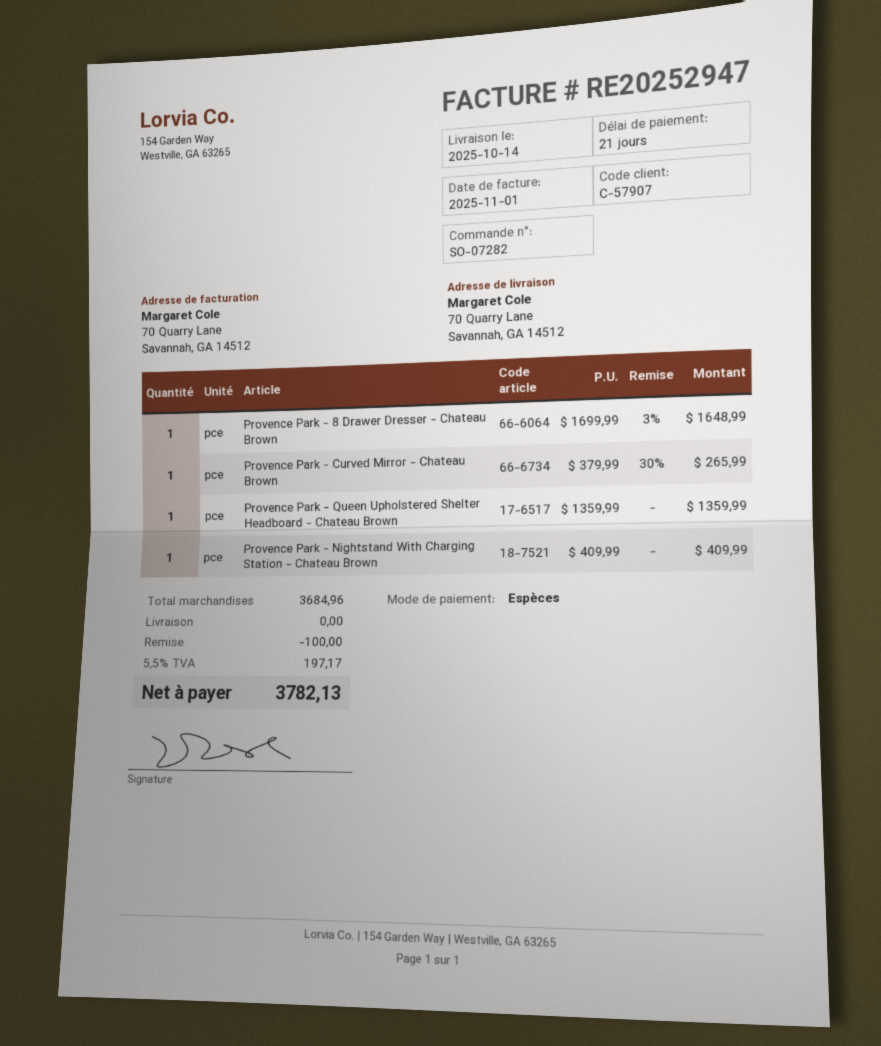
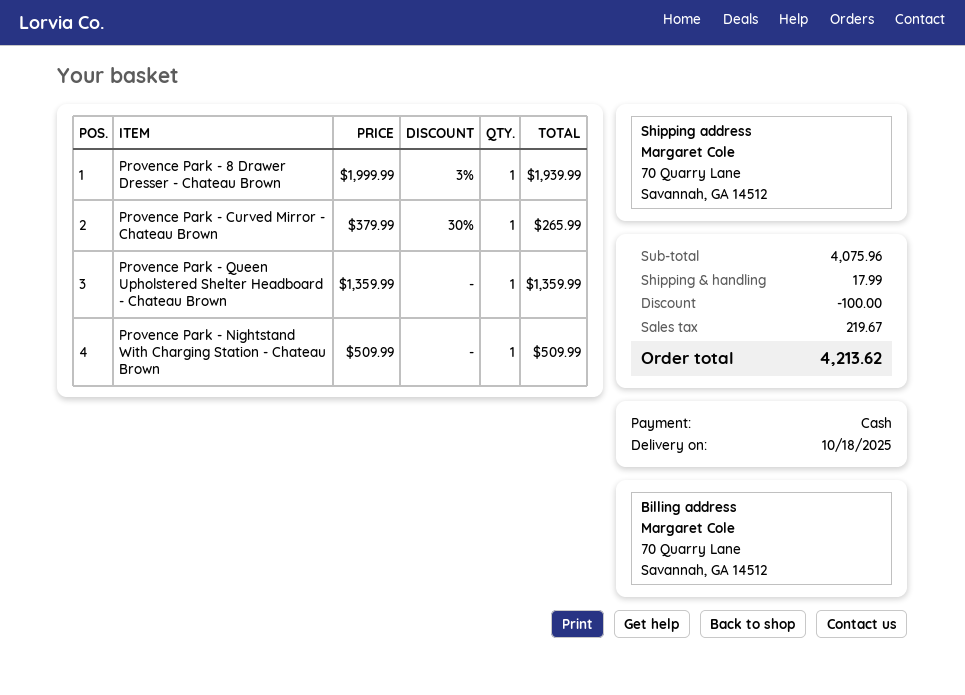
delivery date: 2025-10-14 -> 2025-10-18
Provence Park - 8 Drawer Dresser - Chateau Brown: 1 x 1699.99 - 3% = 1648.99 -> 1 x 1999.99 - 3% = 1939.99
Provence Park - Nightstand With Charging Station - Chateau Brown: 1 x 409.99 = 409.99 -> 1 x 509.99 = 509.99
subtotal: 3684.96 -> 4075.96
shipping: 0.00 -> 17.99
tax: 197.17 -> 219.67
total: 3782.13 -> 4213.62

